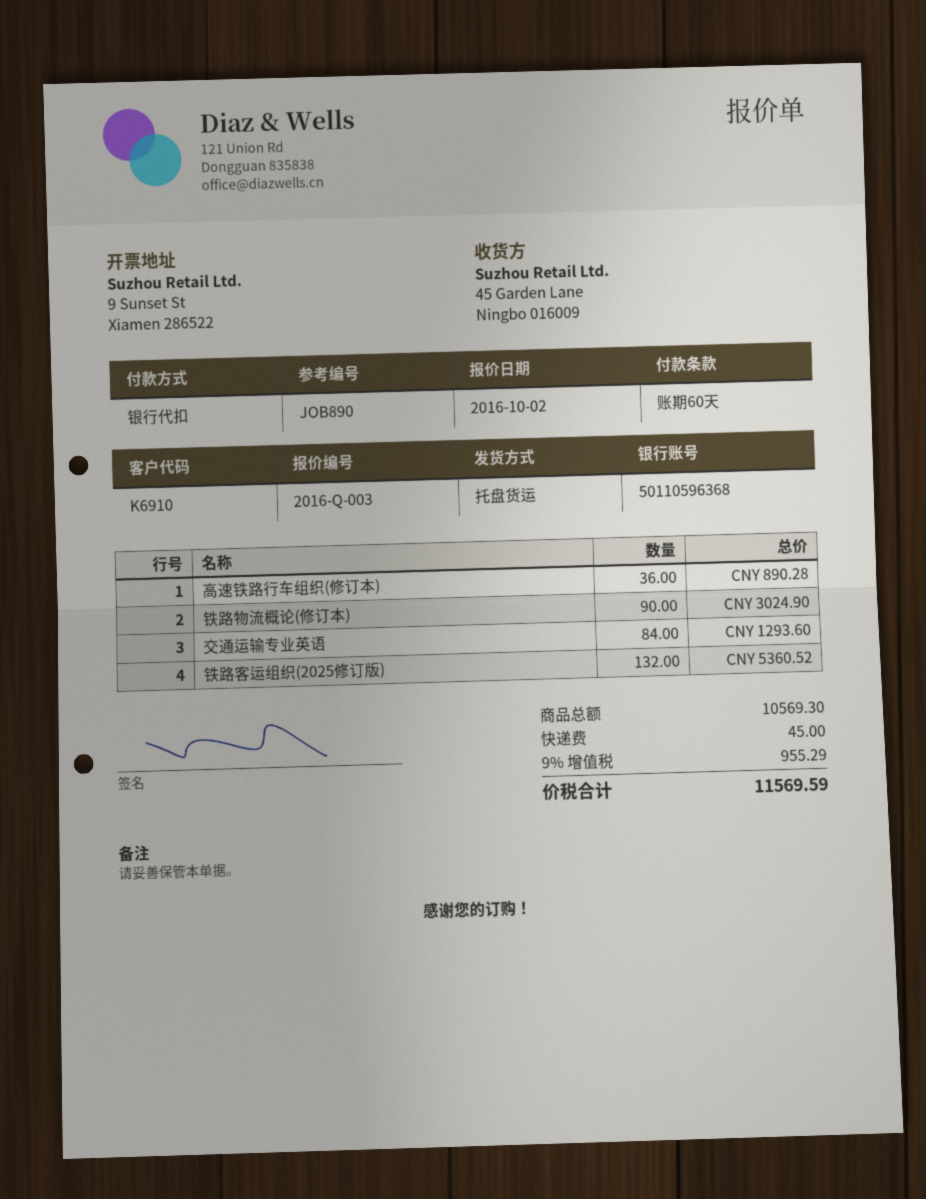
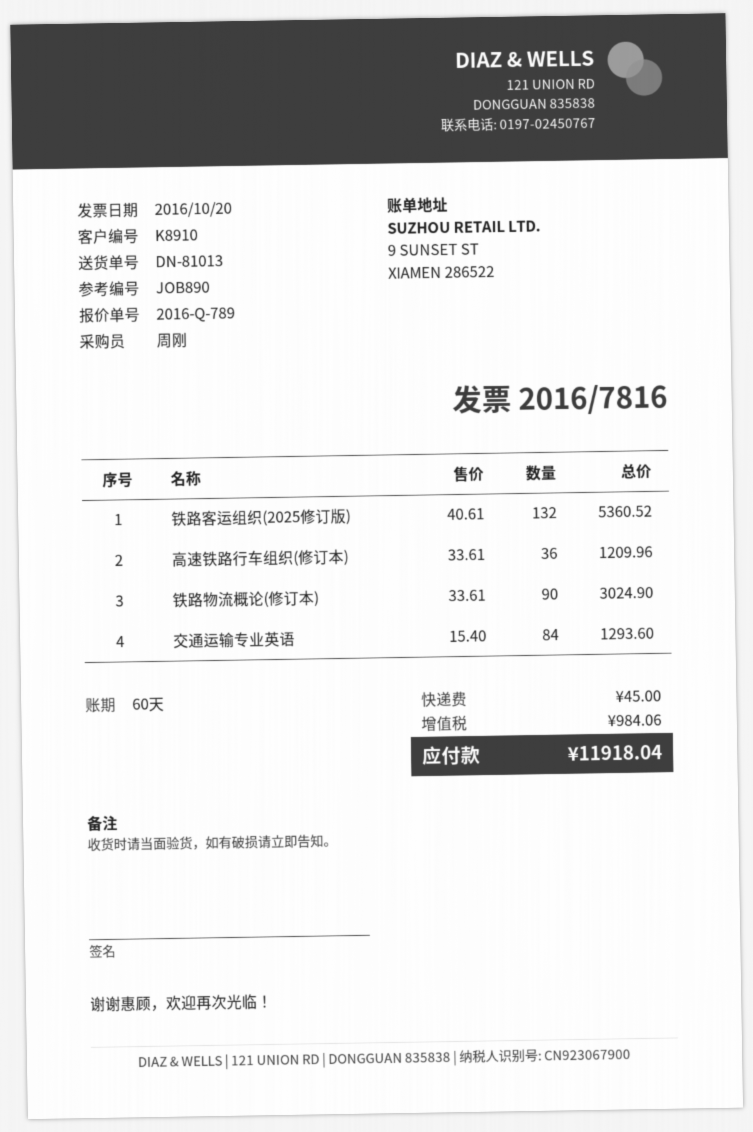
quote number: 2016-Q-003 -> 2016-Q-789
customer number: K6910 -> K8910
高速铁路行车组织(修订本): 36 for 890.28 -> 36 for 1209.96
tax: 955.29 -> 984.06
total: 11569.59 -> 11918.04

